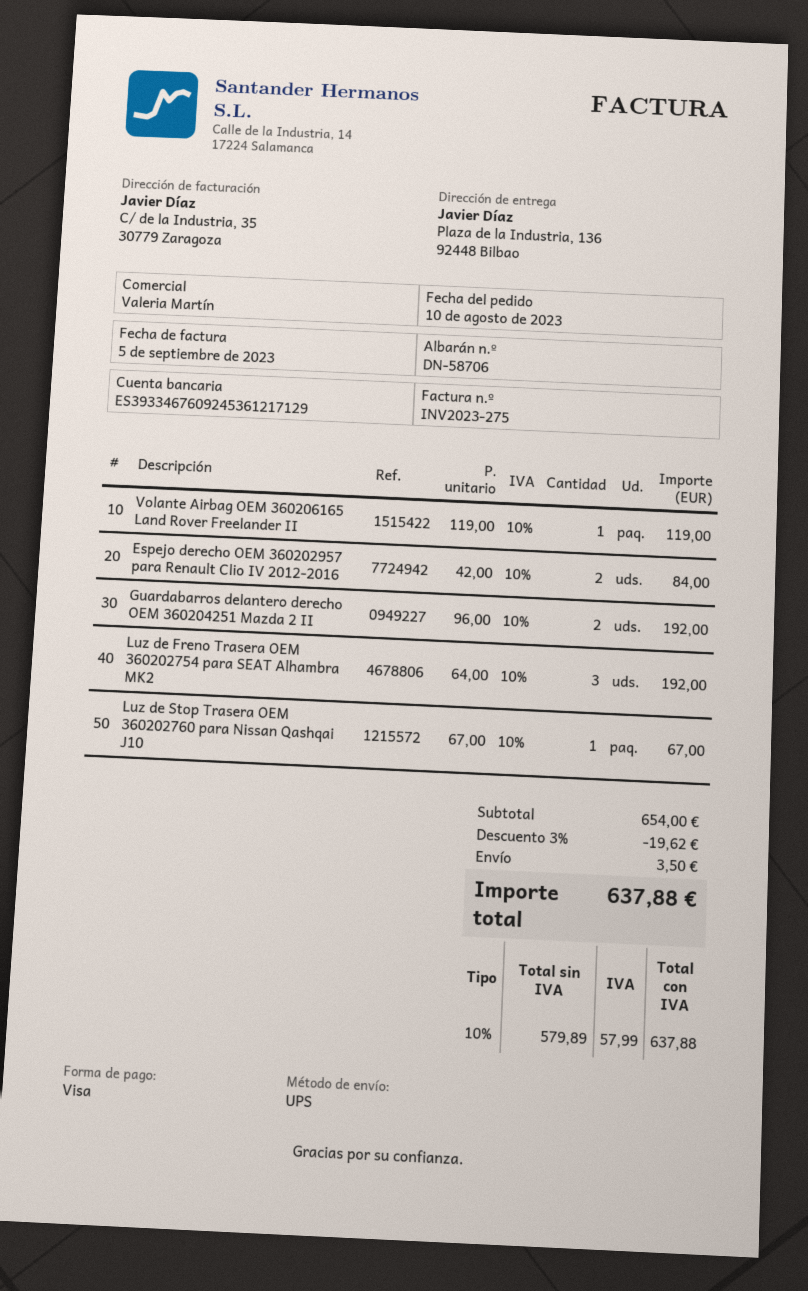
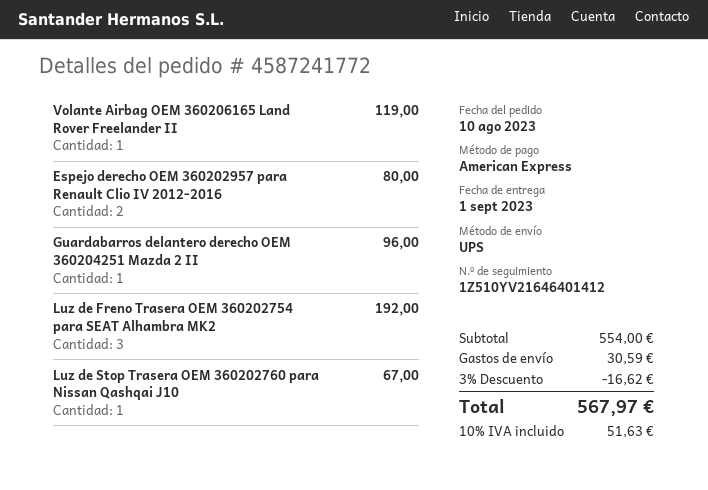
payment method: Visa -> American Express
Espejo derecho OEM 360202957 para Renault Clio IV 2012-2016: 2 for 84.00 -> 2 for 80.00
Guardabarros delantero derecho OEM 360204251 Mazda 2 II: 2 for 192.00 -> 1 for 96.00
subtotal: 654.00 -> 554.00
discount: 3% = 19.62 -> 3% = 16.62
shipping: 3.50 -> 30.59
tax: 10% = 57.99 -> 10% = 51.63
total: 637.88 -> 567.97

